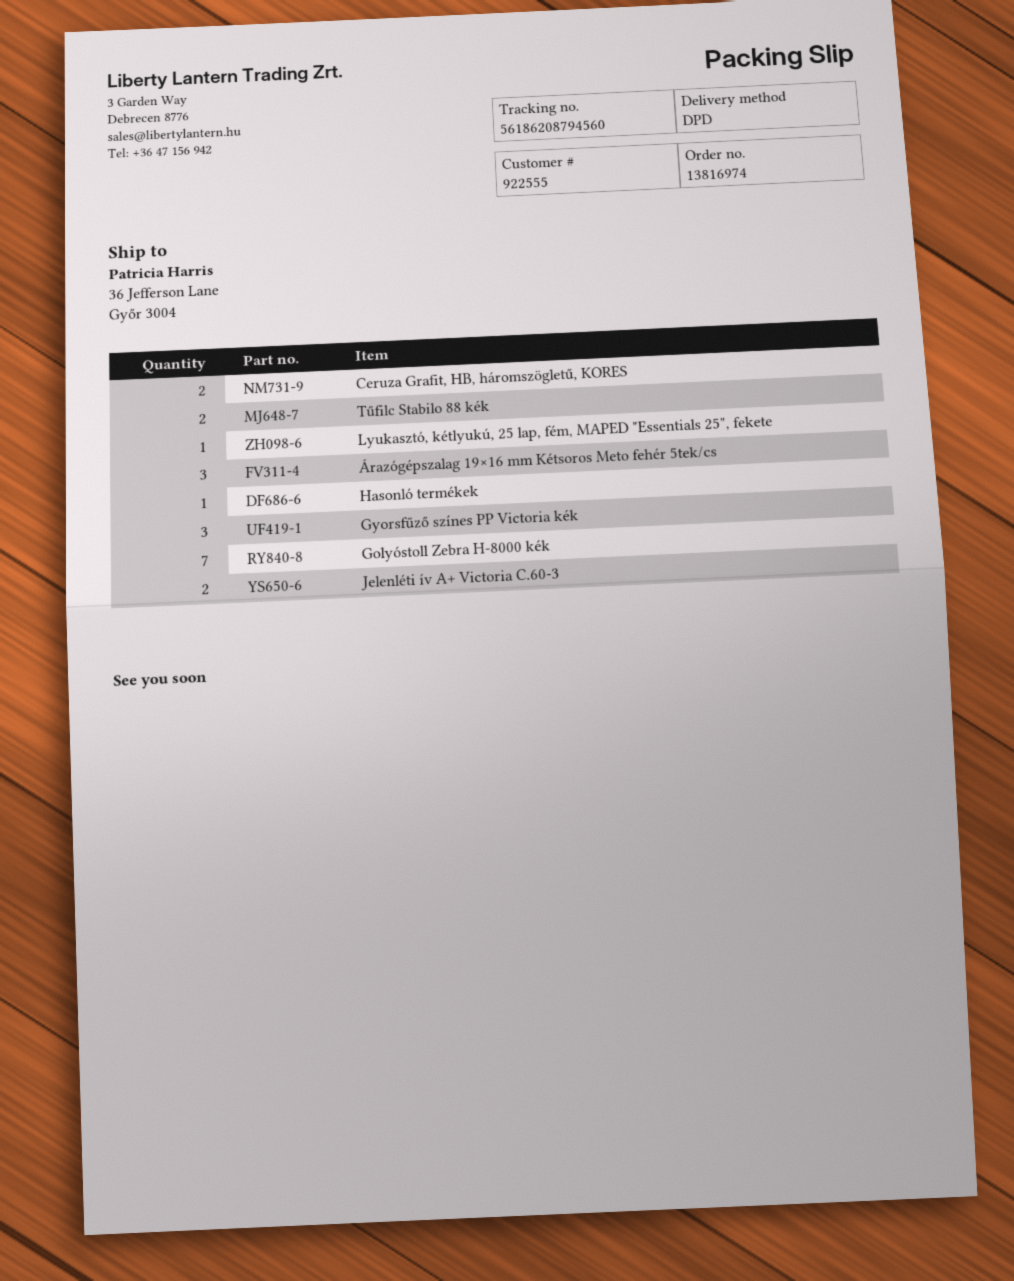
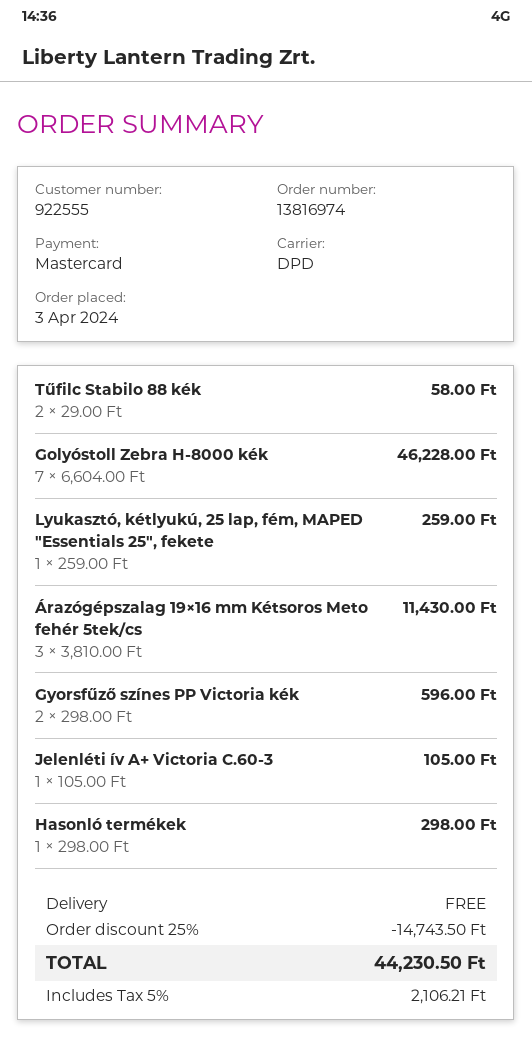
Ceruza Grafit, HB, háromszögletű, KORES: 2 -> none
Gyorsfűző színes PP Victoria kék: 3 -> 2
Jelenléti ív A+ Victoria C.60-3: 2 -> 1

